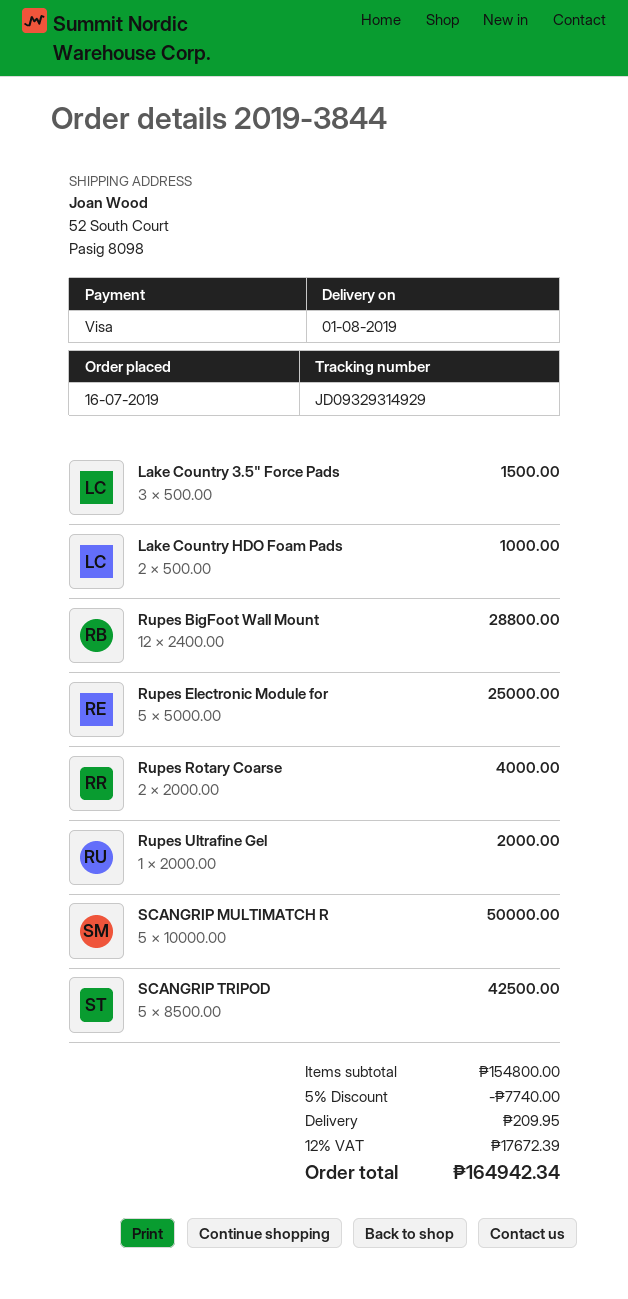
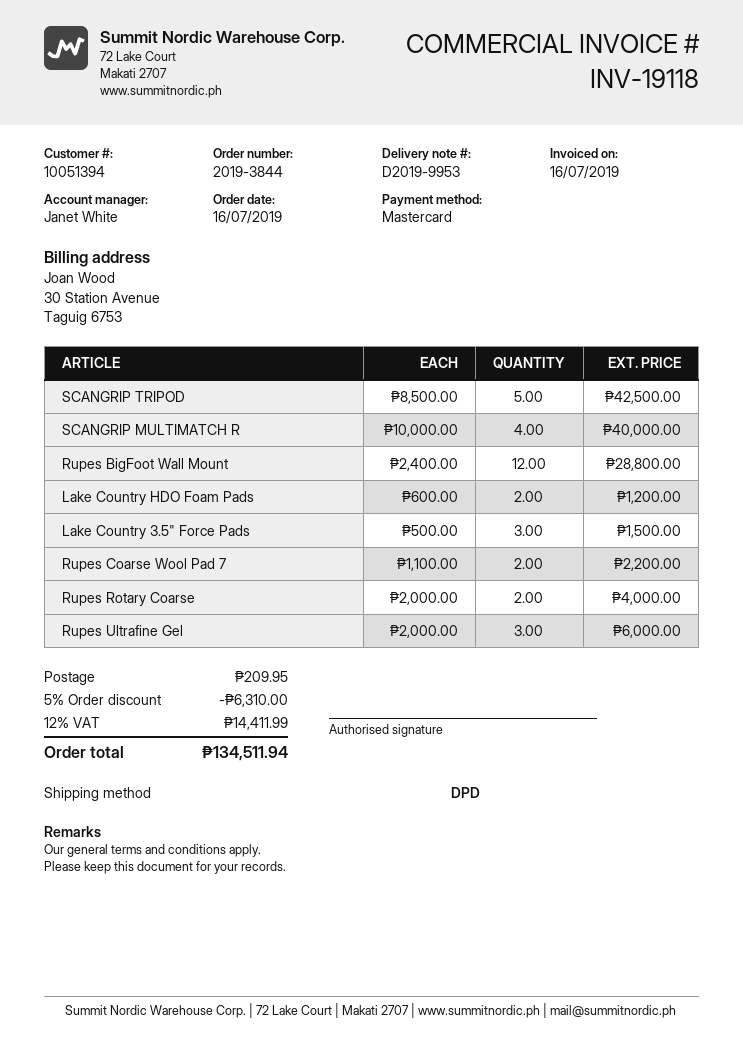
payment method: Visa -> Mastercard
Lake Country HDO Foam Pads: 2 x 500.00 = 1000.00 -> 2 x 600.00 = 1200.00
Rupes Electronic Module for: 5 x 5000.00 = 25000.00 -> none
Rupes Ultrafine Gel: 1 x 2000.00 = 2000.00 -> 3 x 2000.00 = 6000.00
SCANGRIP MULTIMATCH R: 5 x 10000.00 = 50000.00 -> 4 x 10000.00 = 40000.00
Rupes Coarse Wool Pad 7: none -> 2 x 1100.00 = 2200.00
discount: 5% = 7740.00 -> 5% = 6310.00
tax: 12% = 17672.39 -> 12% = 14411.99
total: 164942.34 -> 134511.94

